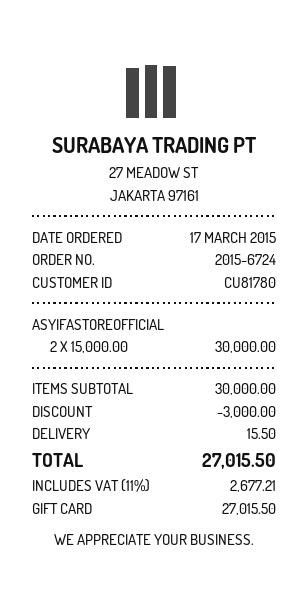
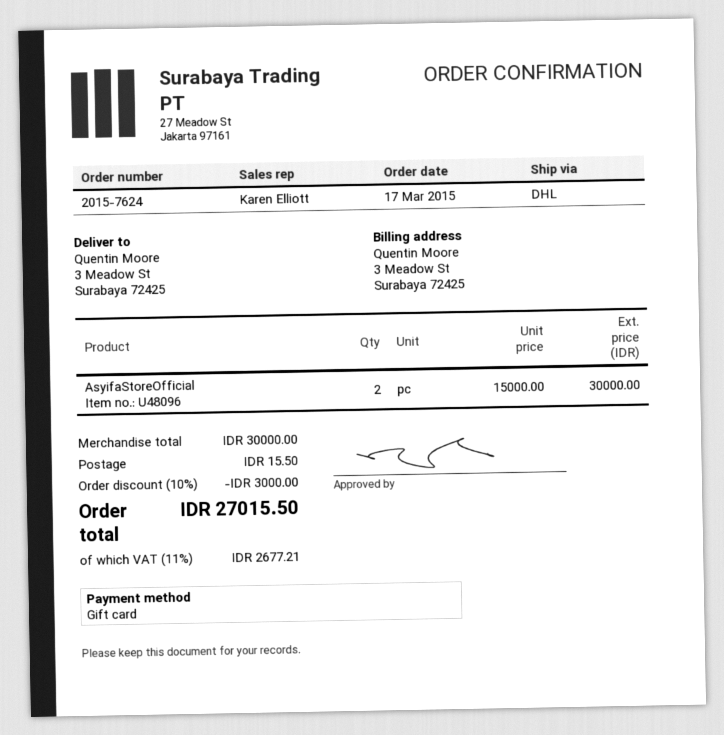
order number: 2015-6724 -> 2015-7624

